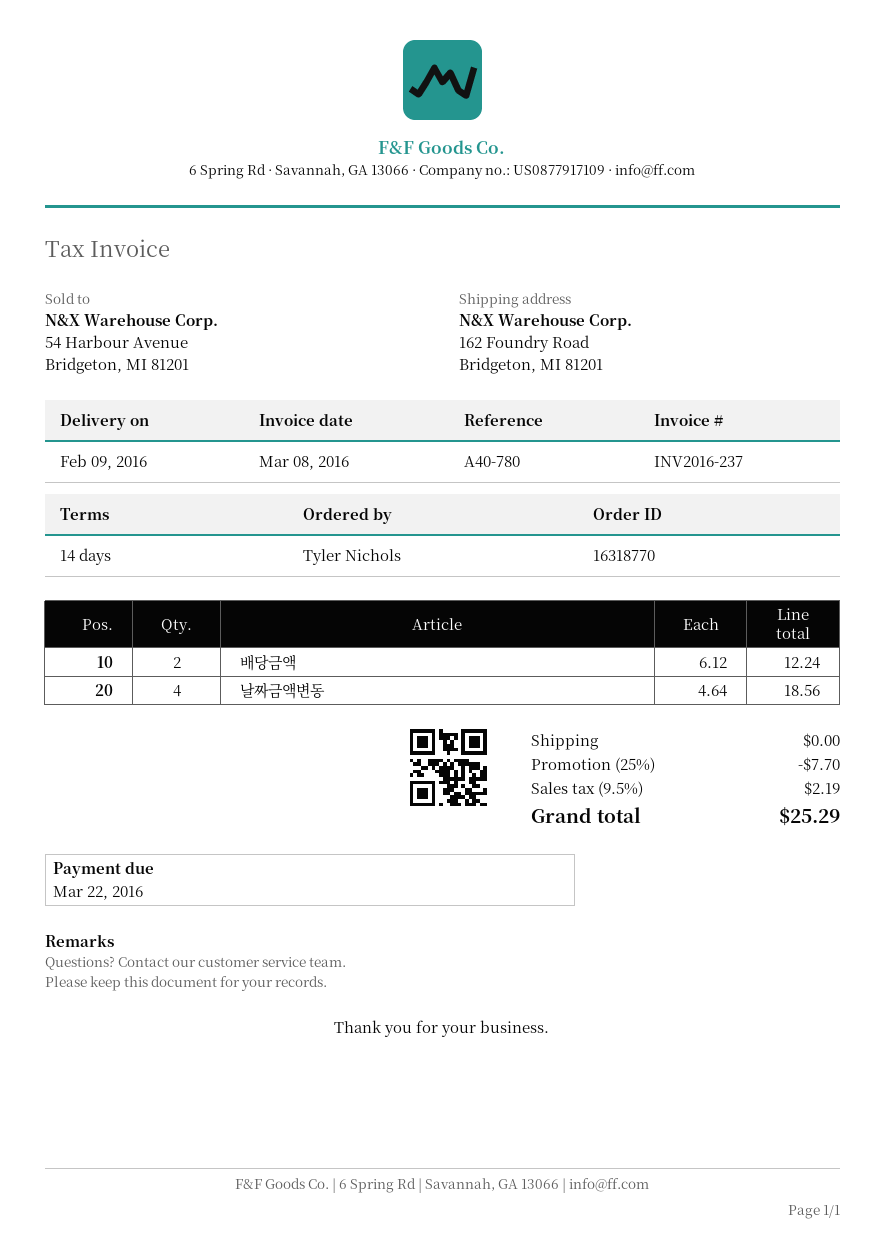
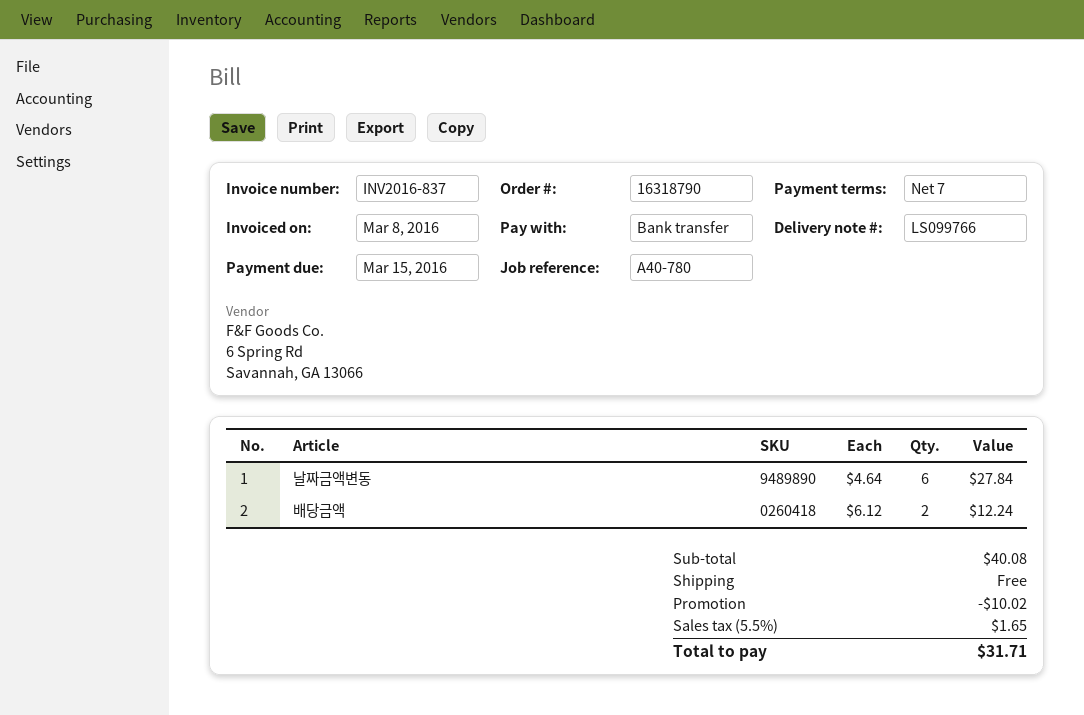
order number: 16318770 -> 16318790
invoice number: INV2016-237 -> INV2016-837
payment terms: 14 days -> 7 days
due date: 2016-03-22 -> 2016-03-15
날짜금액변동: 4 x 4.64 = 18.56 -> 6 x 4.64 = 27.84
discount: 7.70 -> 10.02
tax: 9.5% = 2.19 -> 5.5% = 1.65
total: 25.29 -> 31.71

